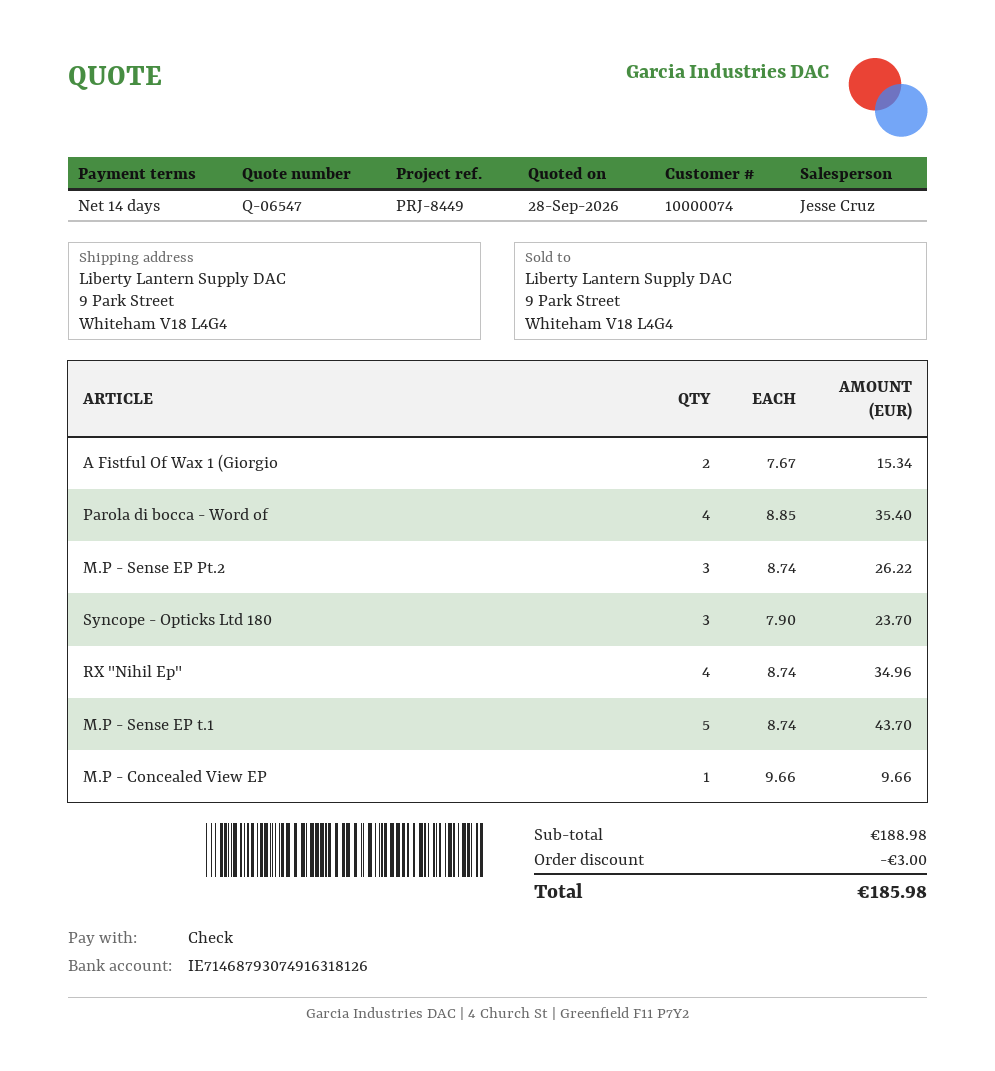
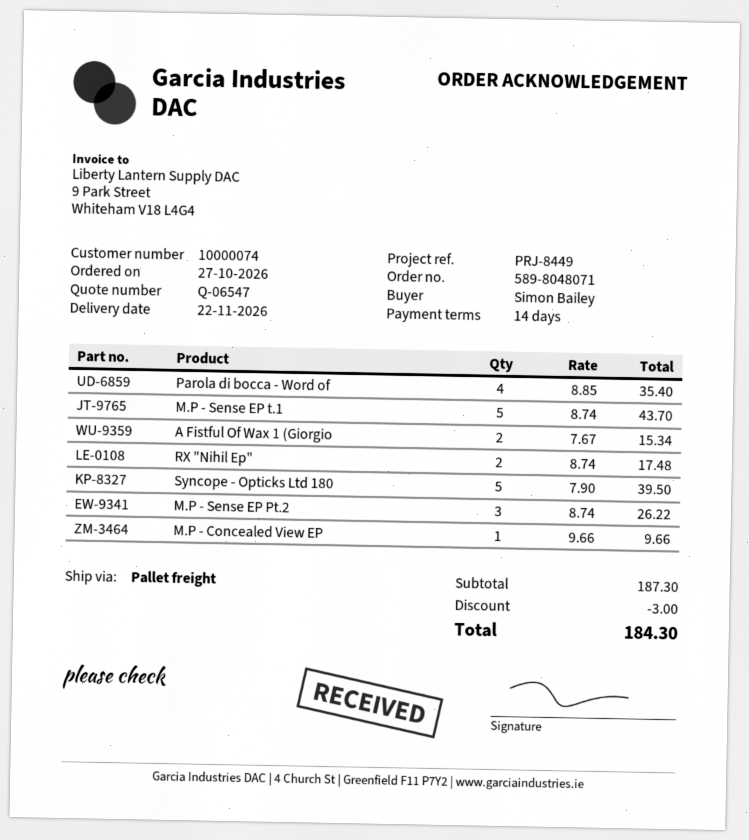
Syncope - Opticks Ltd 180: 3 x 7.90 = 23.70 -> 5 x 7.90 = 39.50
RX "Nihil Ep": 4 x 8.74 = 34.96 -> 2 x 8.74 = 17.48
subtotal: 188.98 -> 187.30
total: 185.98 -> 184.30

